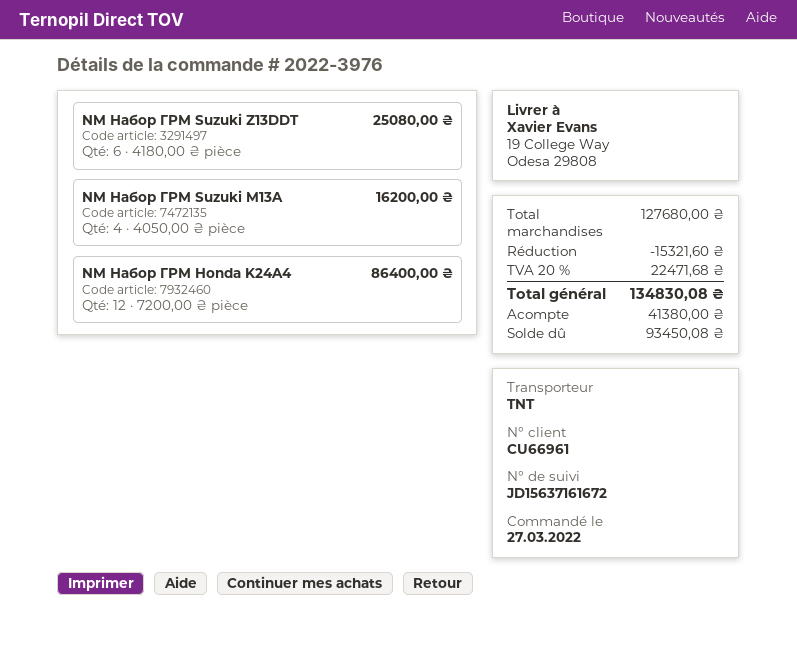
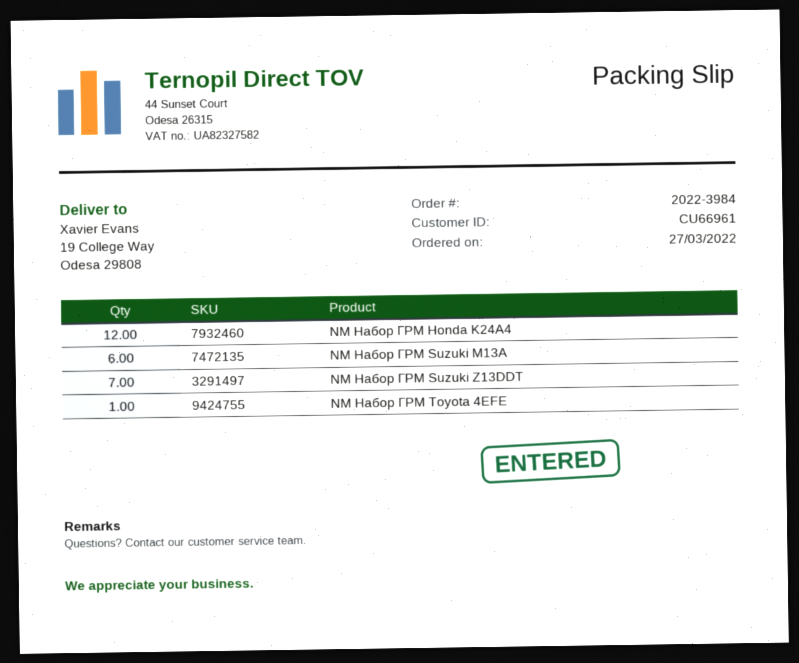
order number: 2022-3976 -> 2022-3984
NM Набор ГРМ Suzuki Z13DDT: 6 -> 7
NM Набор ГРМ Suzuki M13A: 4 -> 6
NM Набор ГРМ Toyota 4EFE: none -> 1

